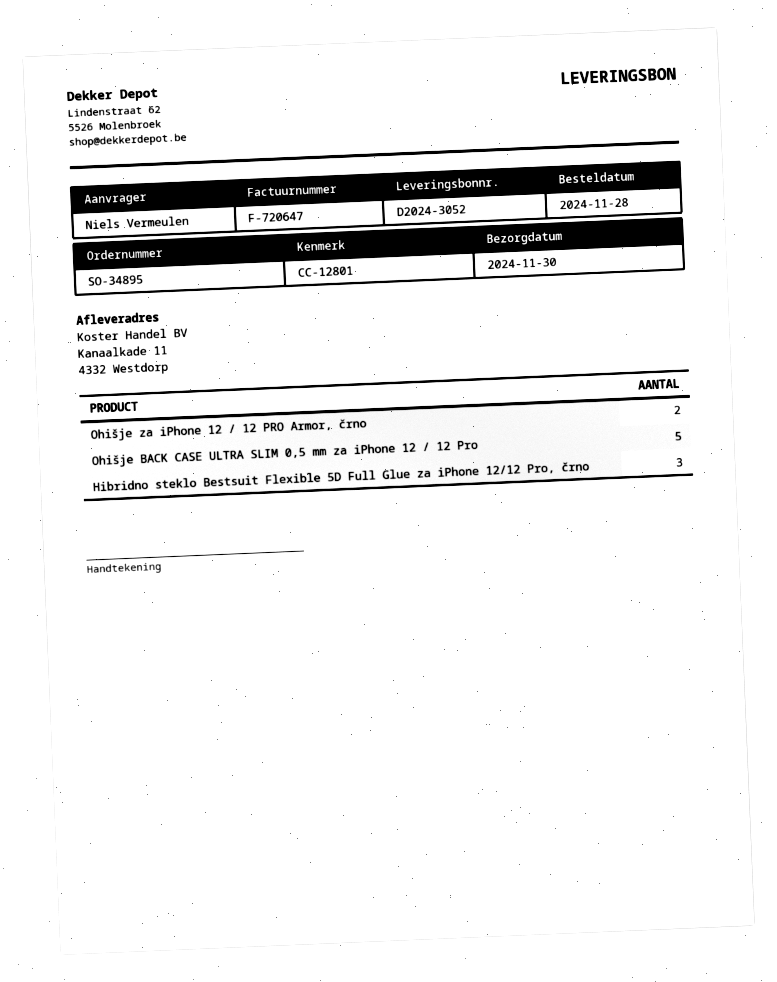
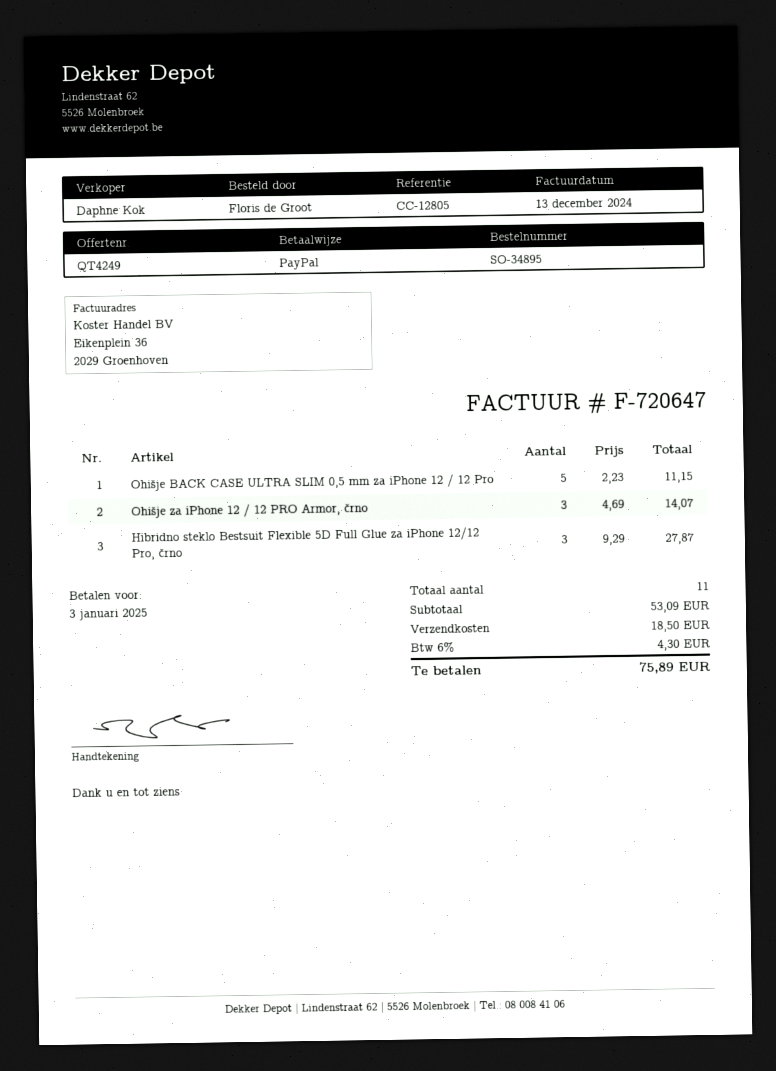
reference: CC-12801 -> CC-12805
ordered by: Niels Vermeulen -> Floris de Groot
Ohišje za iPhone 12 / 12 PRO Armor, črno: 2 -> 3

